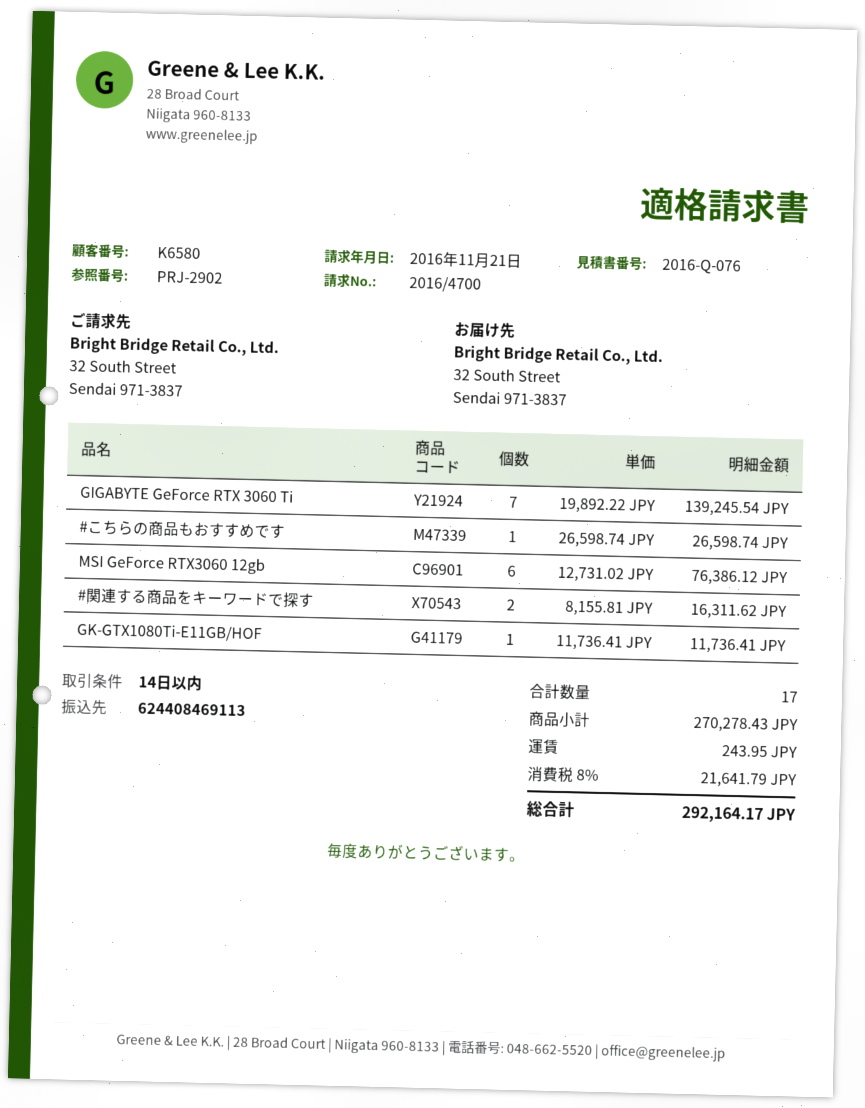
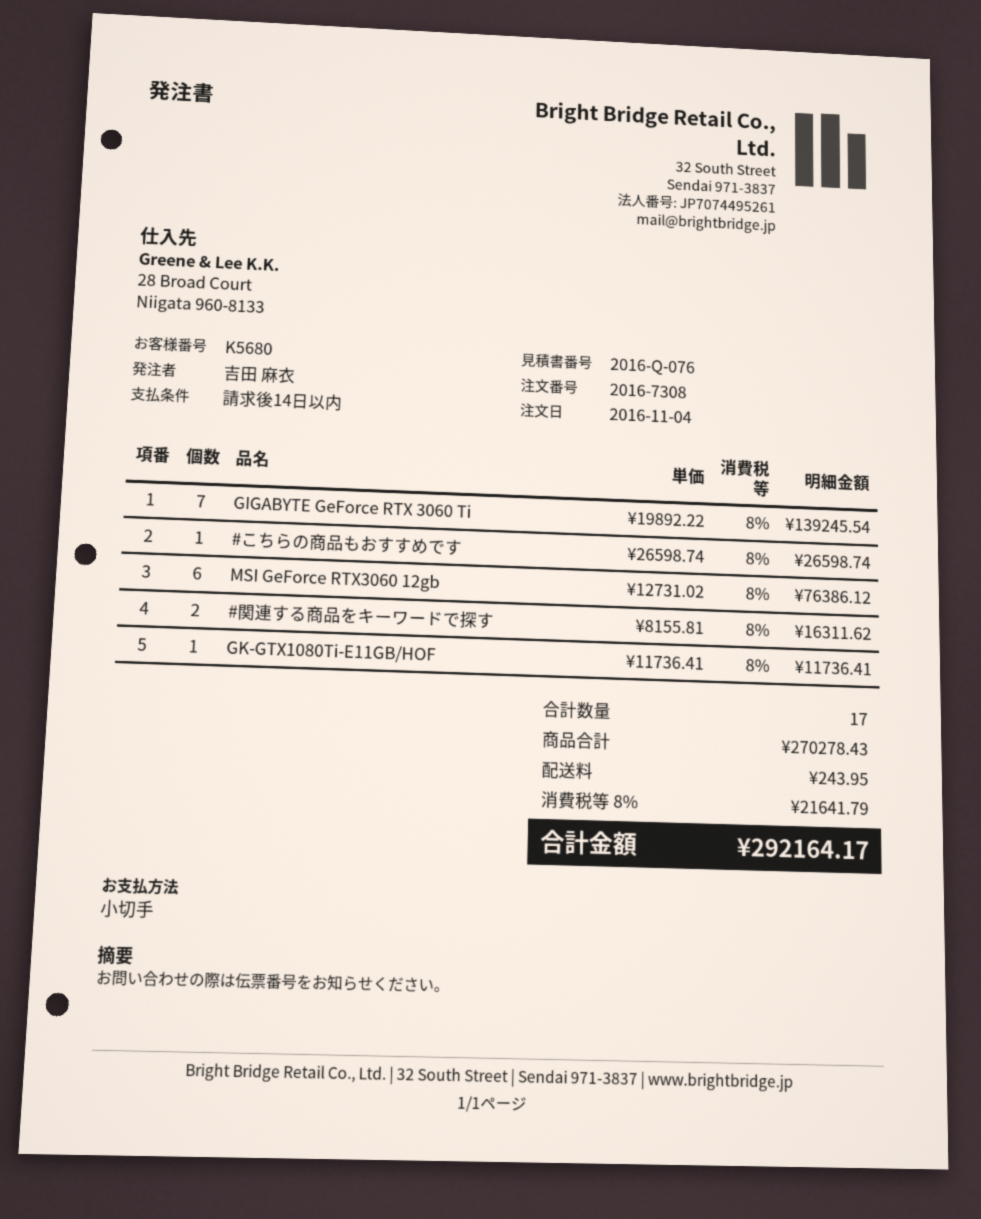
customer number: K6580 -> K5680

